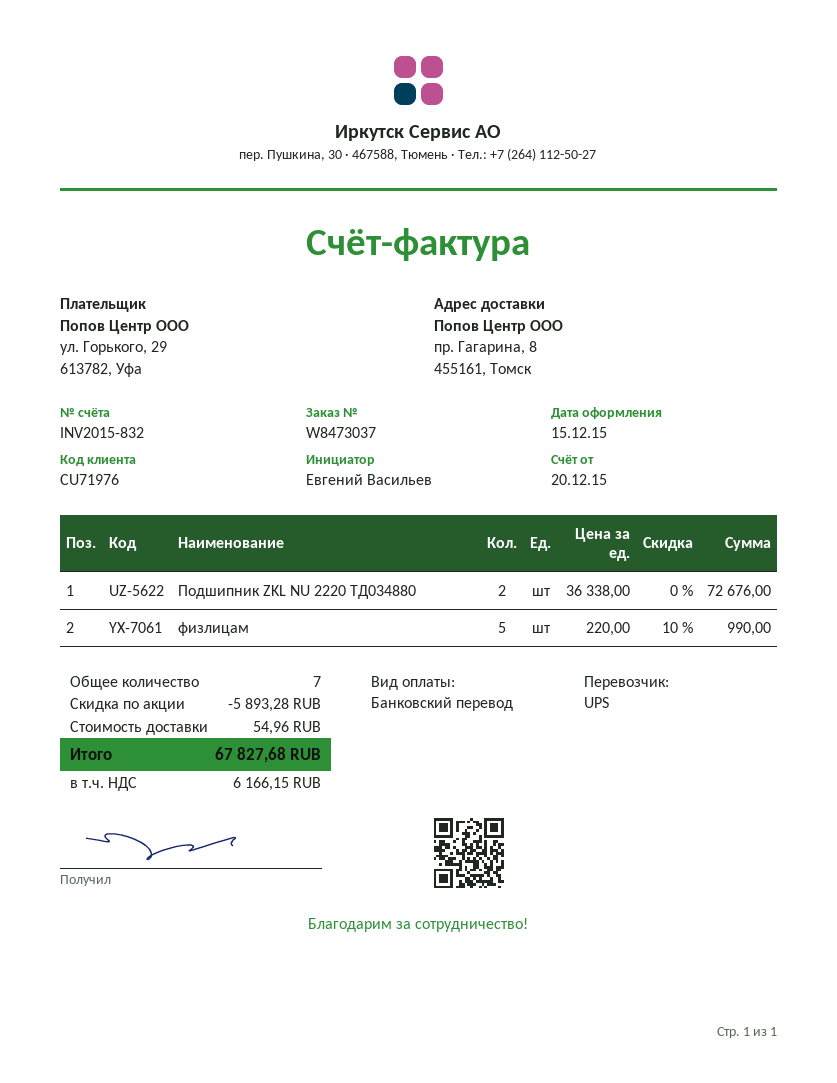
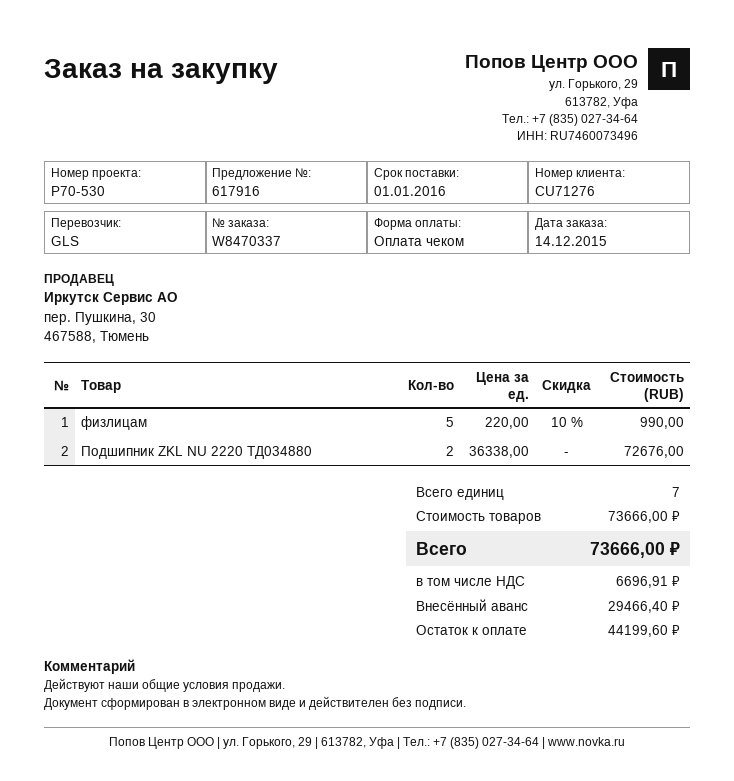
order number: W8473037 -> W8470337
order date: 2015-12-15 -> 2015-12-14
customer number: CU71976 -> CU71276
payment method: bank transfer -> cheque
shipping method: UPS -> GLS
discount: 5893.28 -> none
shipping: 54.96 -> none
tax: 6166.15 -> 6696.91
total: 67827.68 -> 73666.00

